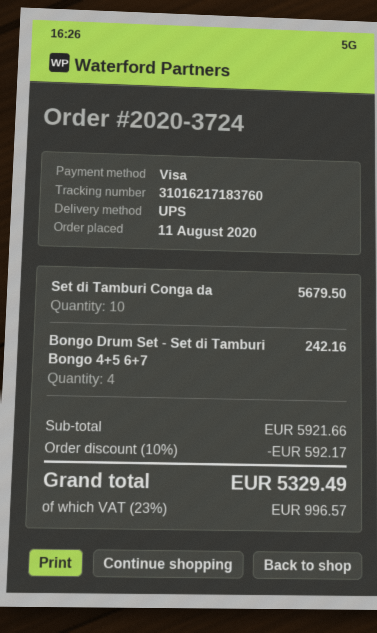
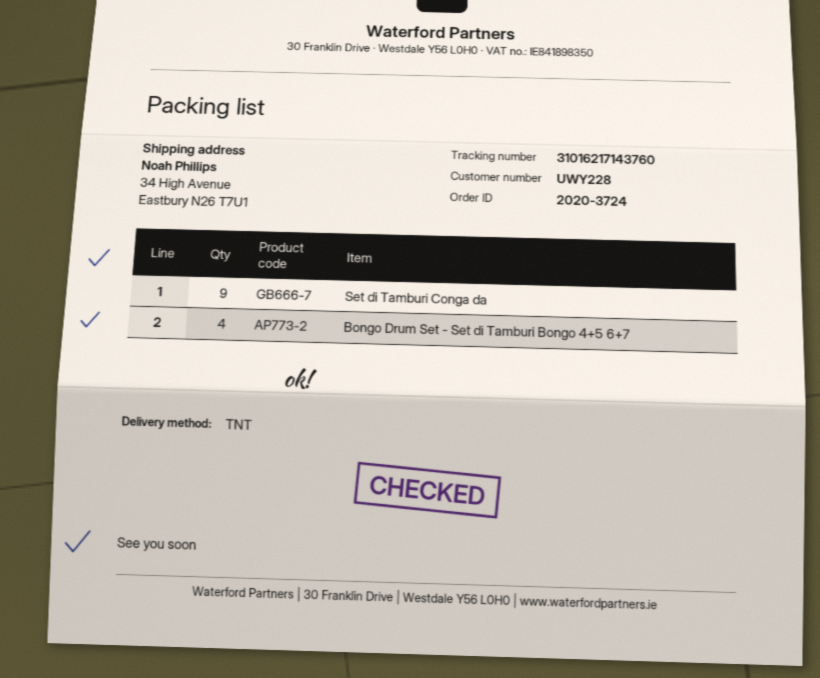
shipping method: UPS -> TNT
tracking number: 31016217183760 -> 31016217143760
Set di Tamburi Conga da: 10 -> 9

